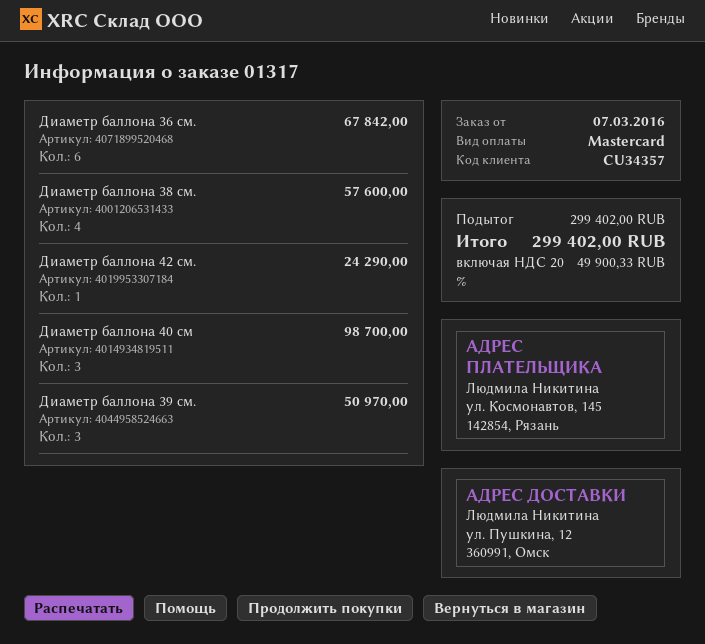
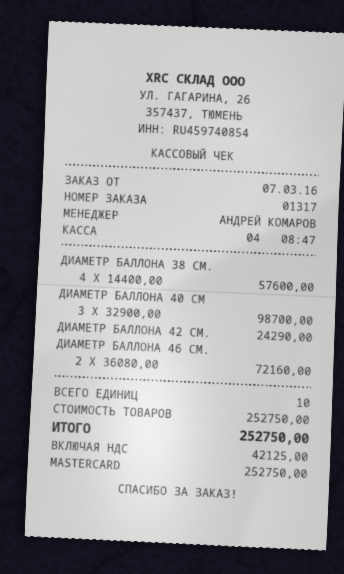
Диаметр баллона 36 см.: 6 for 67842.00 -> none
Диаметр баллона 39 см.: 3 for 50970.00 -> none
ДИАМЕТР БАЛЛОНА 46 СМ.: none -> 2 for 72160.00
subtotal: 299402.00 -> 252750.00
tax: 49900.33 -> 42125.00
total: 299402.00 -> 252750.00

